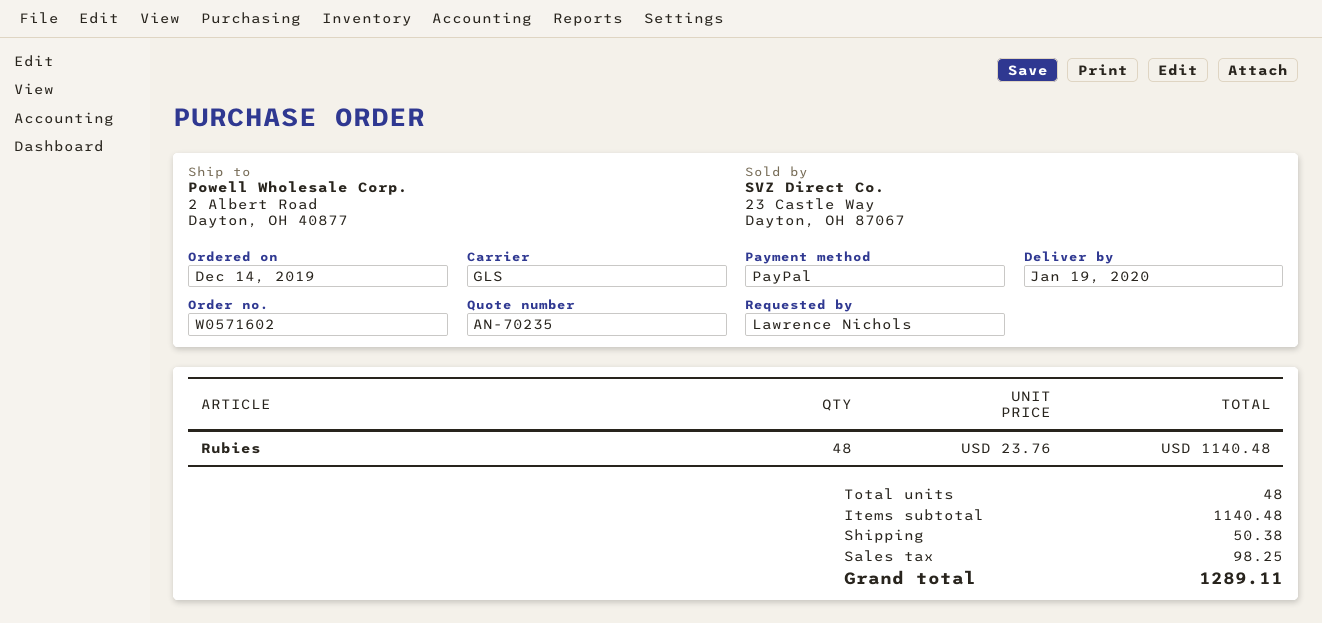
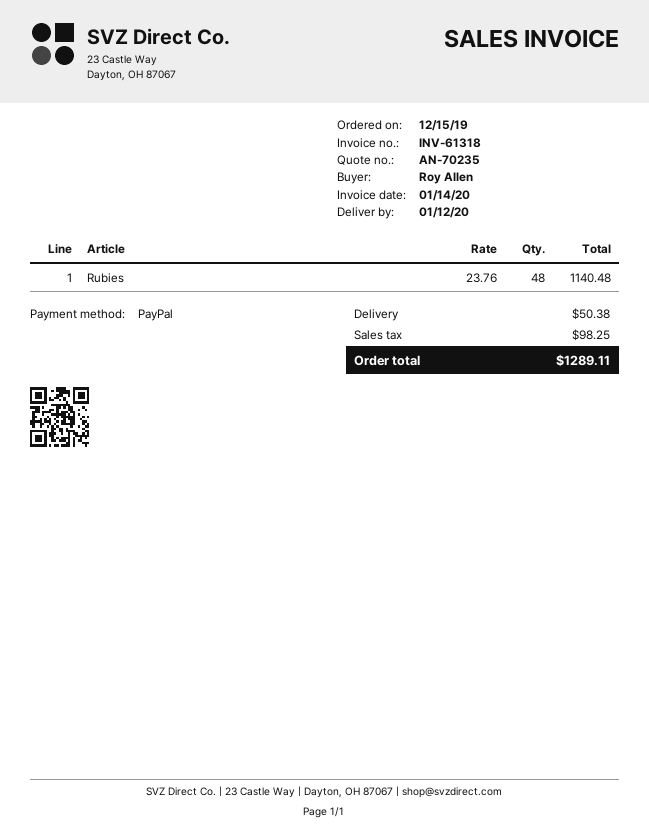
order date: 2019-12-14 -> 2019-12-15
delivery date: 2020-01-19 -> 2020-01-12
ordered by: Lawrence Nichols -> Roy Allen

